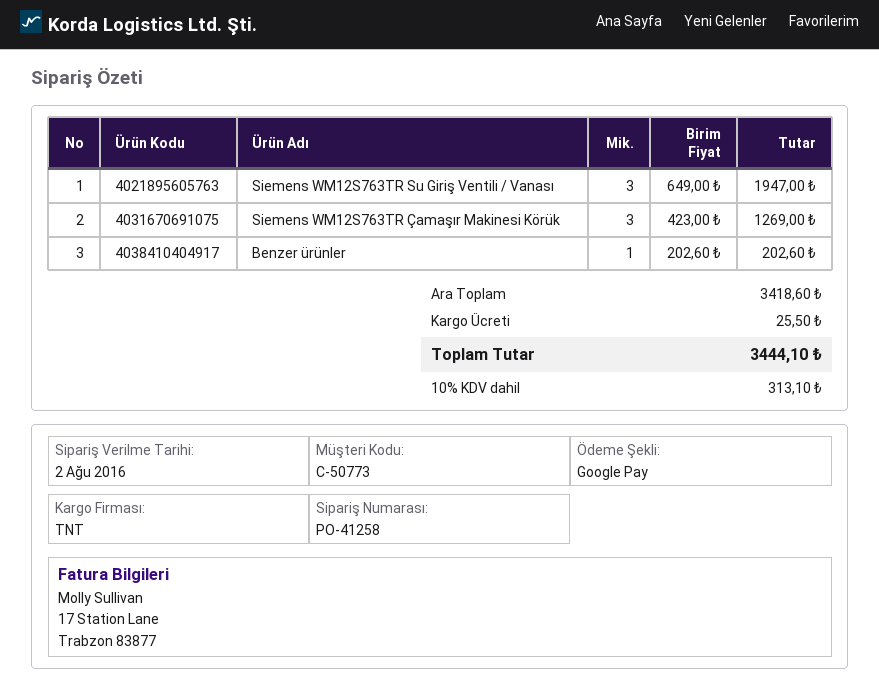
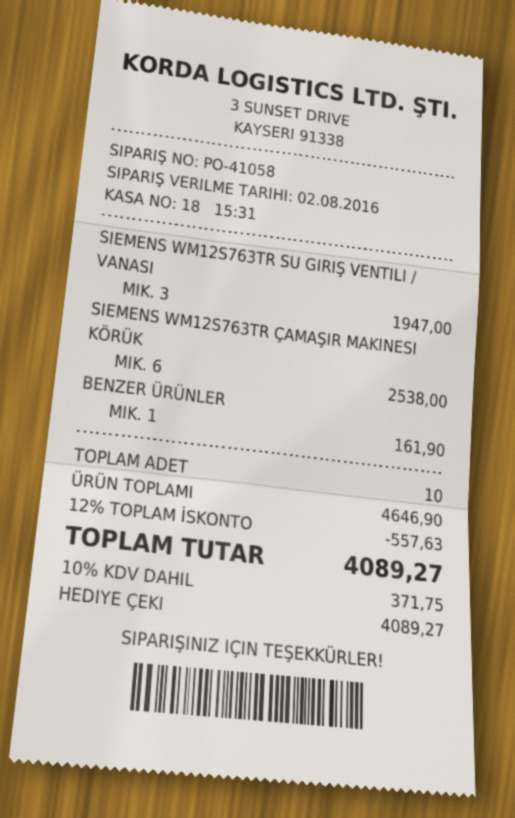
order number: PO-41258 -> PO-41058
payment method: Google Pay -> gift card
Siemens WM12S763TR Çamaşır Makinesi Körük: 3 for 1269.00 -> 6 for 2538.00
Benzer ürünler: 1 for 202.60 -> 1 for 161.90
subtotal: 3418.60 -> 4646.90
discount: none -> 12% = 557.63
shipping: 25.50 -> none
tax: 10% = 313.10 -> 10% = 371.75
total: 3444.10 -> 4089.27

